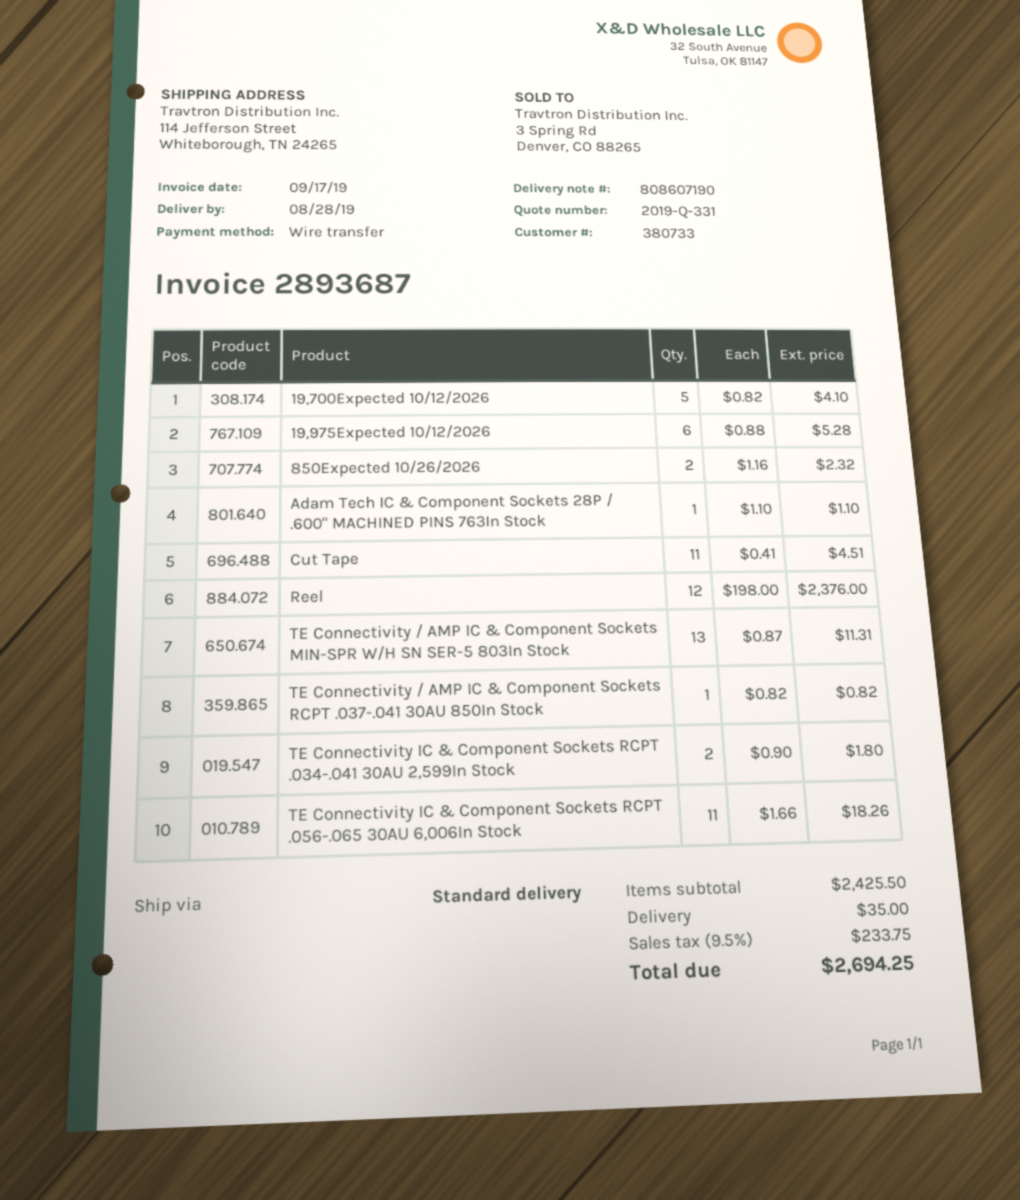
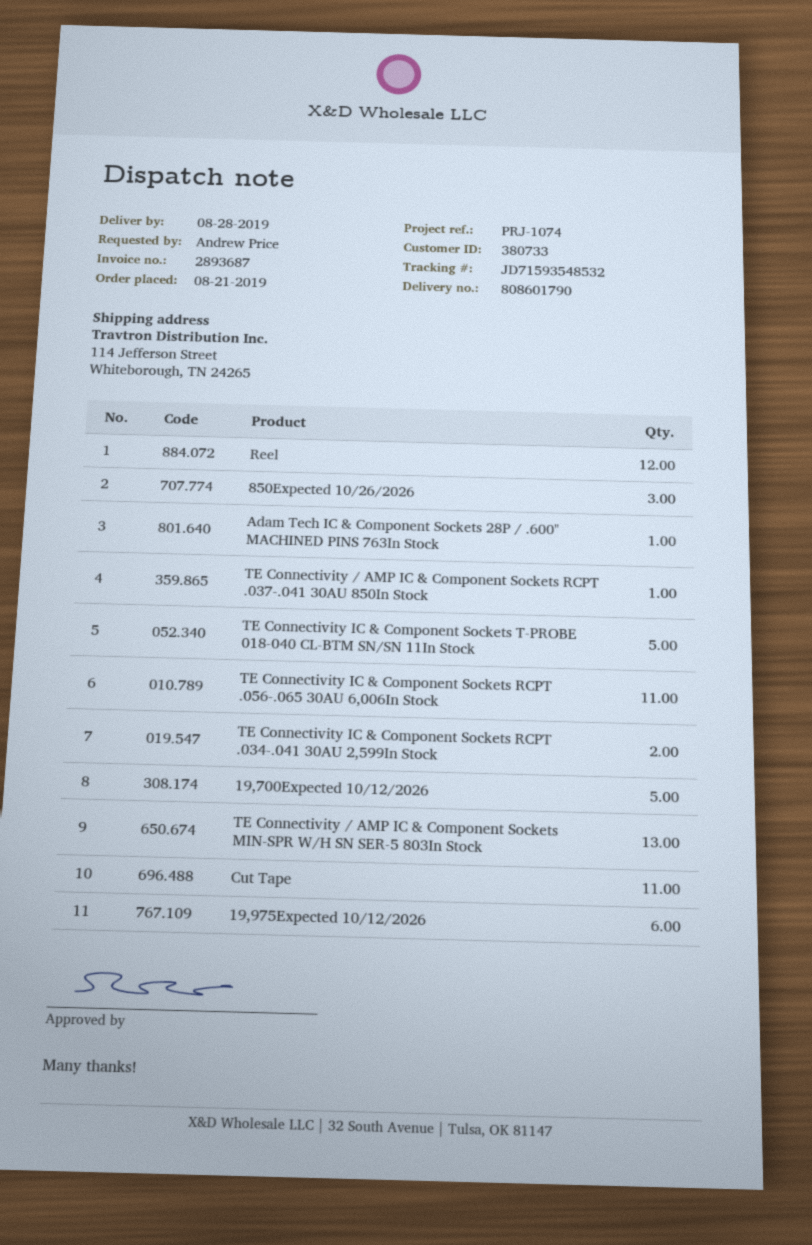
delivery note number: 808607190 -> 808601790
850Expected 10/26/2026: 2 -> 3
TE Connectivity IC & Component Sockets T-PROBE 018-040 CL-BTM SN/SN 11In Stock: none -> 5

